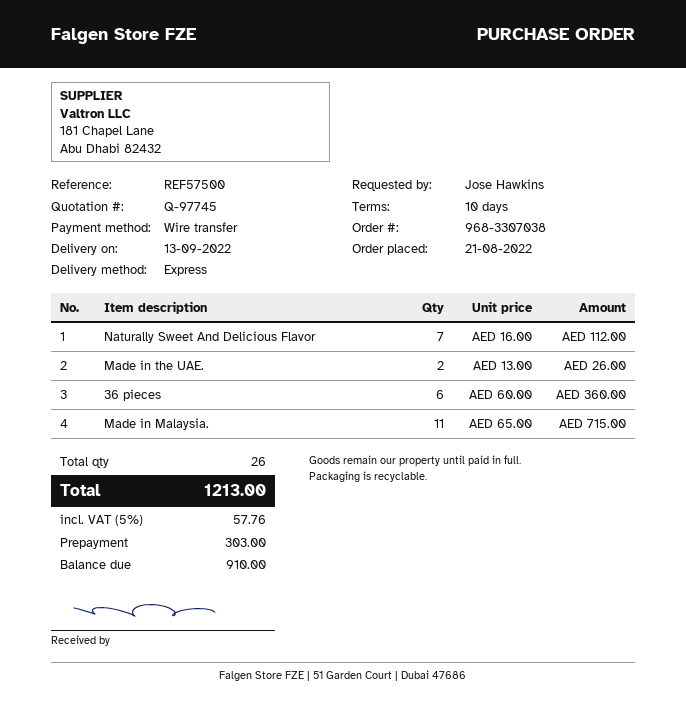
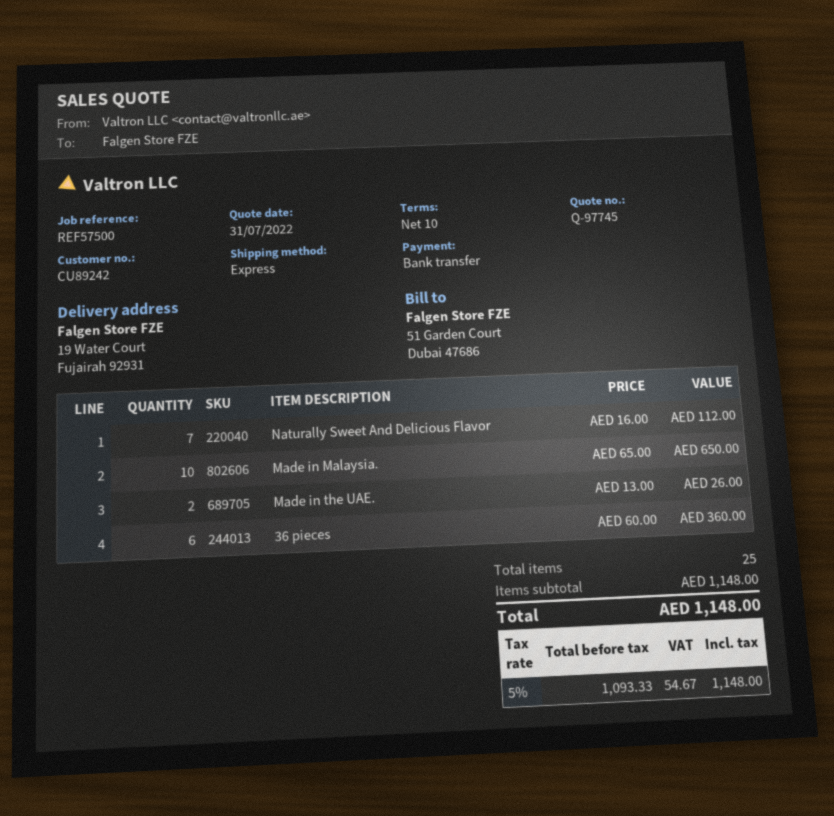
Made in Malaysia.: 11 x 65.00 = 715.00 -> 10 x 65.00 = 650.00
total quantity: 26 -> 25
tax: 5% = 57.76 -> 5% = 54.67
total: 1213.00 -> 1148.00

